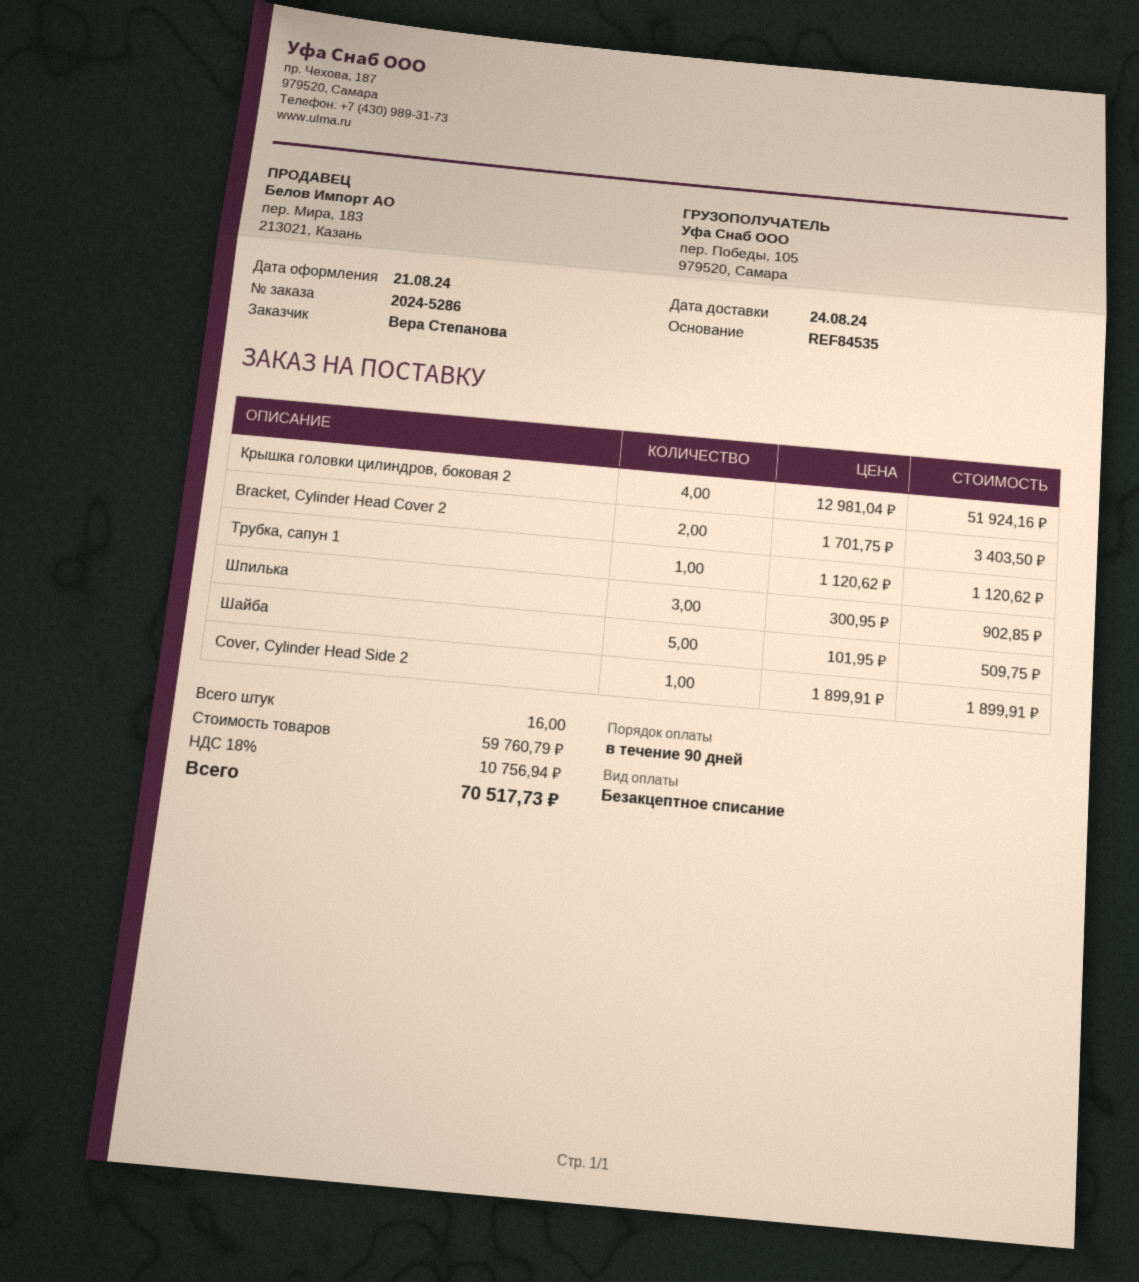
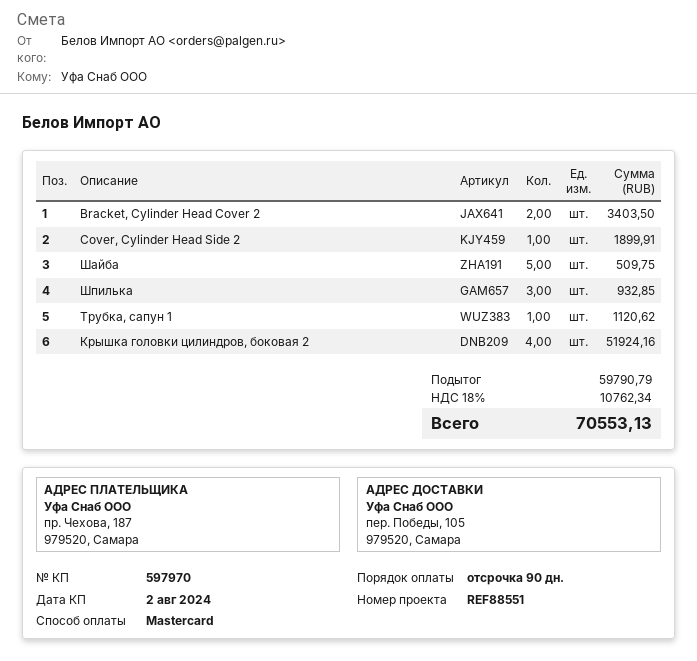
reference: REF84535 -> REF88551
payment method: direct debit -> Mastercard
Шпилька: 3 for 902.85 -> 3 for 932.85
subtotal: 59760.79 -> 59790.79
tax: 18% = 10756.94 -> 18% = 10762.34
total: 70517.73 -> 70553.13

